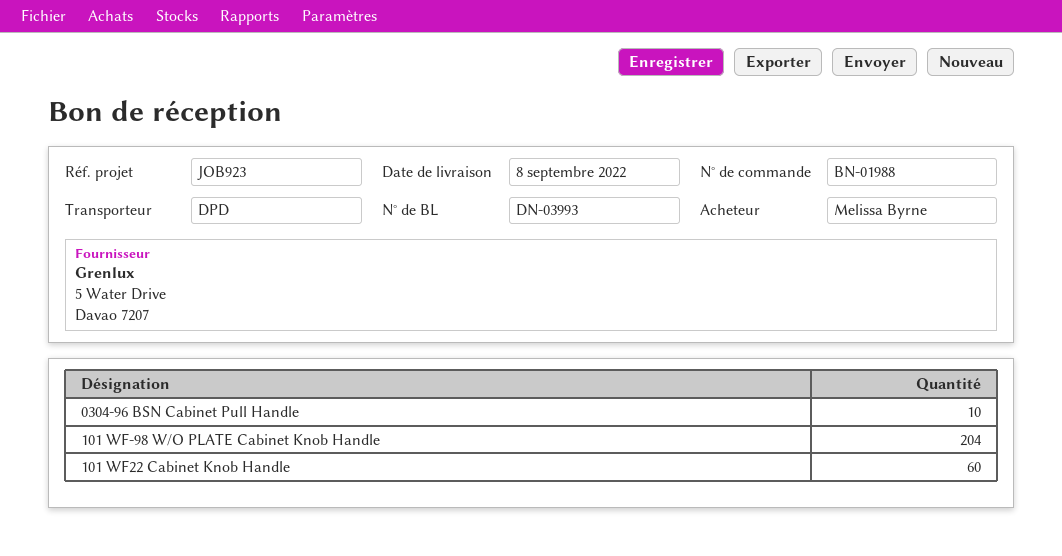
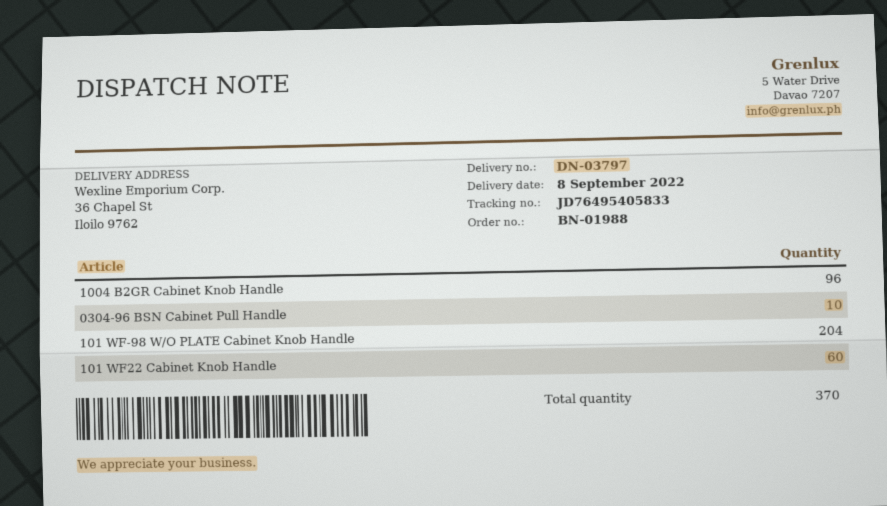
delivery note number: DN-03993 -> DN-03797
1004 B2GR Cabinet Knob Handle: none -> 96

